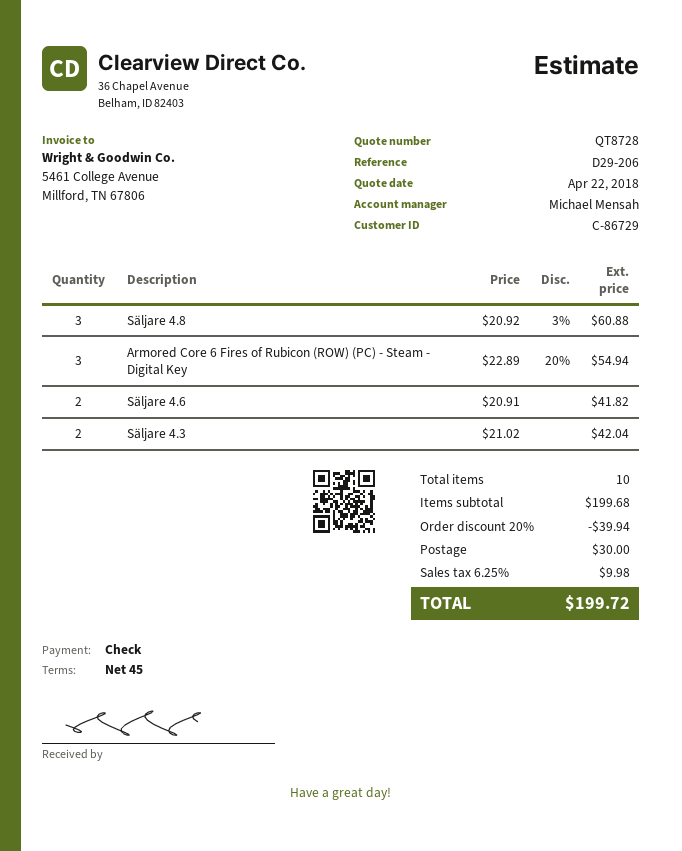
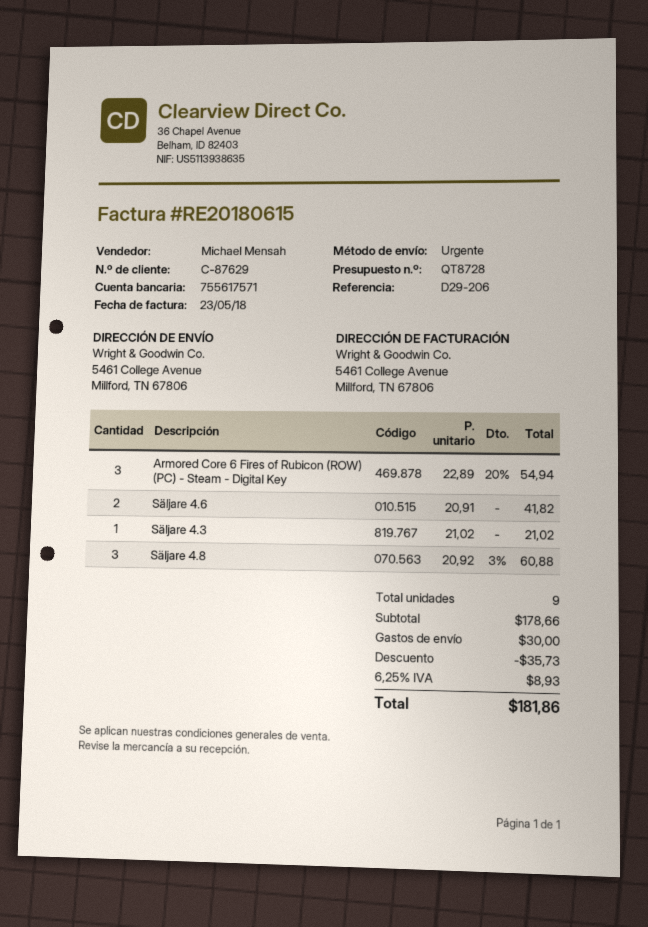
customer number: C-86729 -> C-87629
Säljare 4.3: 2 x 21.02 = 42.04 -> 1 x 21.02 = 21.02
total quantity: 10 -> 9
subtotal: 199.68 -> 178.66
discount: 39.94 -> 35.73
tax: 6.25% = 9.98 -> 6.25% = 8.93
total: 199.72 -> 181.86

